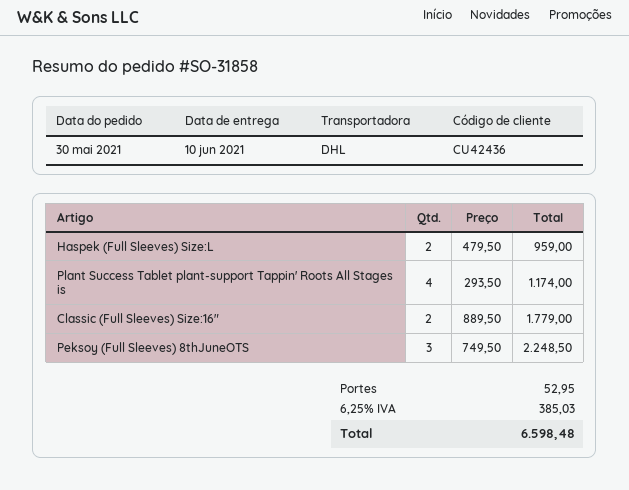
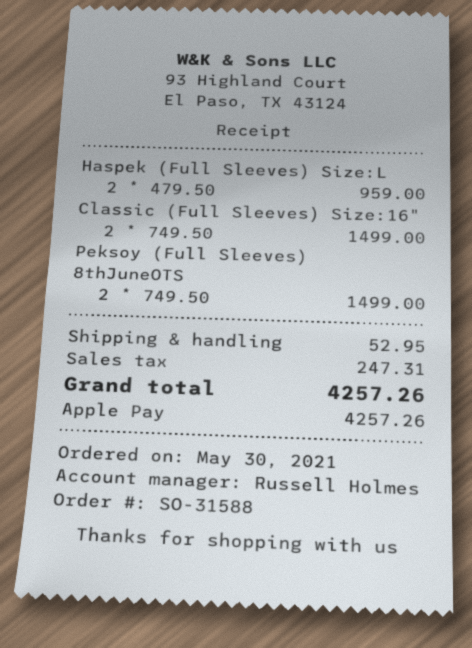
order number: SO-31858 -> SO-31588
Plant Success Tablet plant-support Tappin' Roots All Stages is: 4 x 293.50 = 1174.00 -> none
Classic (Full Sleeves) Size:16": 2 x 889.50 = 1779.00 -> 2 x 749.50 = 1499.00
Peksoy (Full Sleeves) 8thJuneOTS: 3 x 749.50 = 2248.50 -> 2 x 749.50 = 1499.00
tax: 385.03 -> 247.31
total: 6598.48 -> 4257.26

